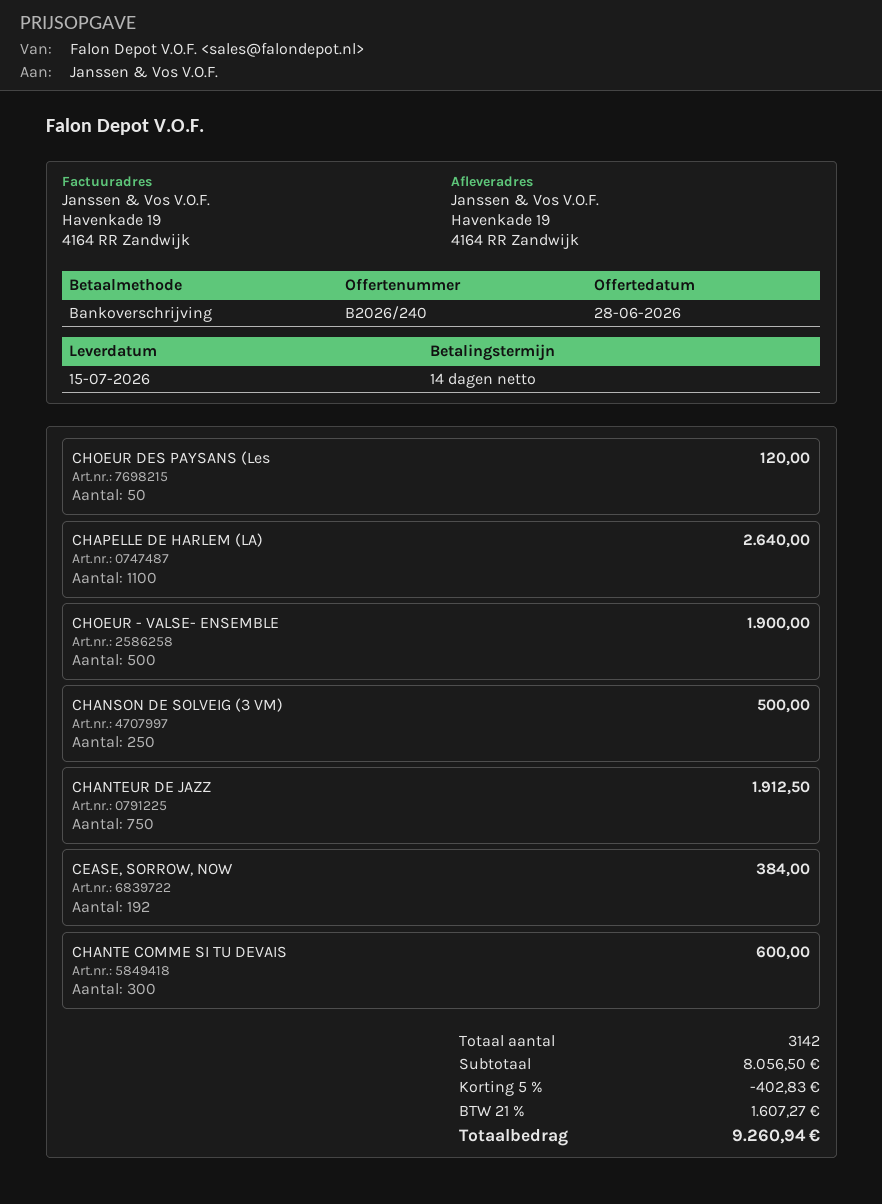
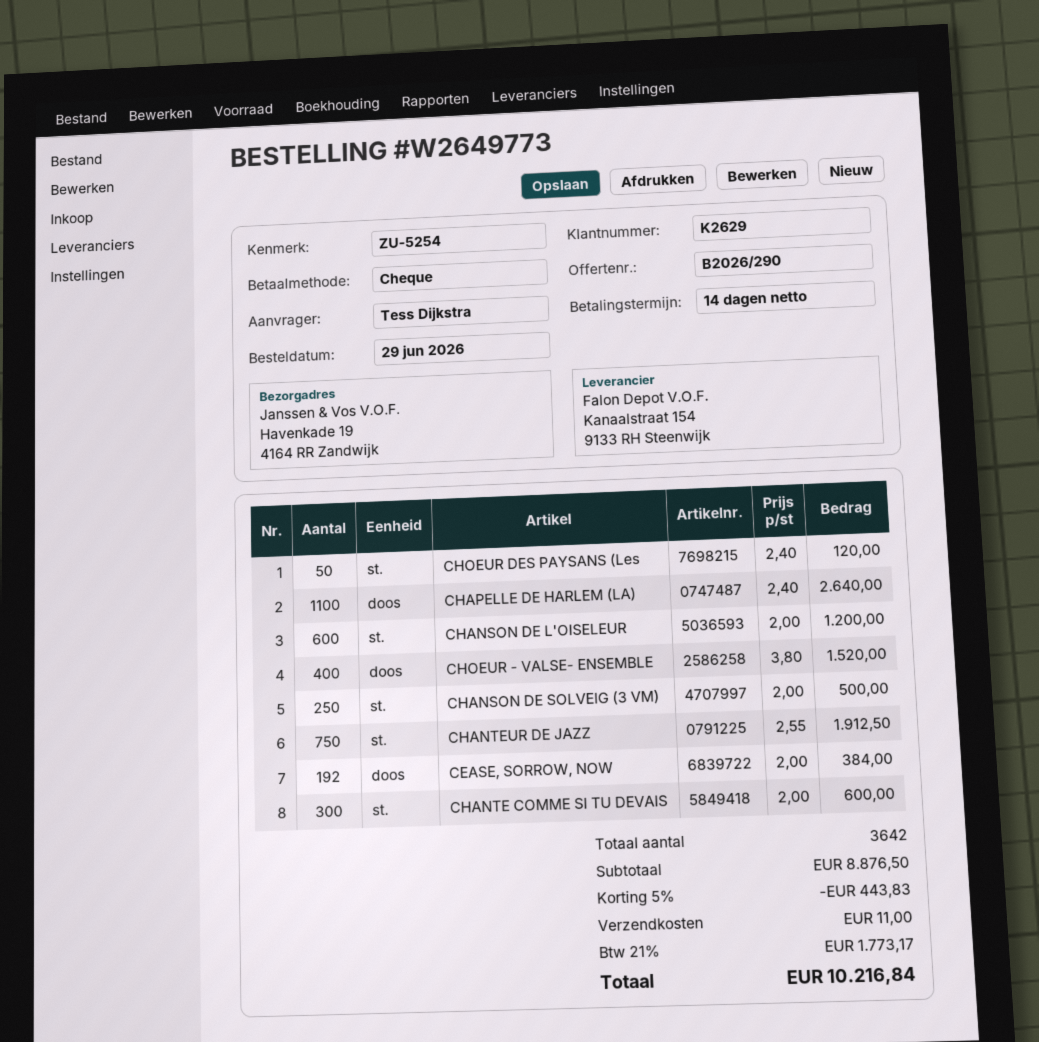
quote number: B2026/240 -> B2026/290
payment method: bank transfer -> cheque
CHOEUR - VALSE- ENSEMBLE: 500 for 1900.00 -> 400 for 1520.00
CHANSON DE L'OISELEUR: none -> 600 for 1200.00
total quantity: 3142 -> 3642
subtotal: 8056.50 -> 8876.50
discount: 5% = 402.83 -> 5% = 443.83
shipping: none -> 11.00
tax: 21% = 1607.27 -> 21% = 1773.17
total: 9260.94 -> 10216.84

